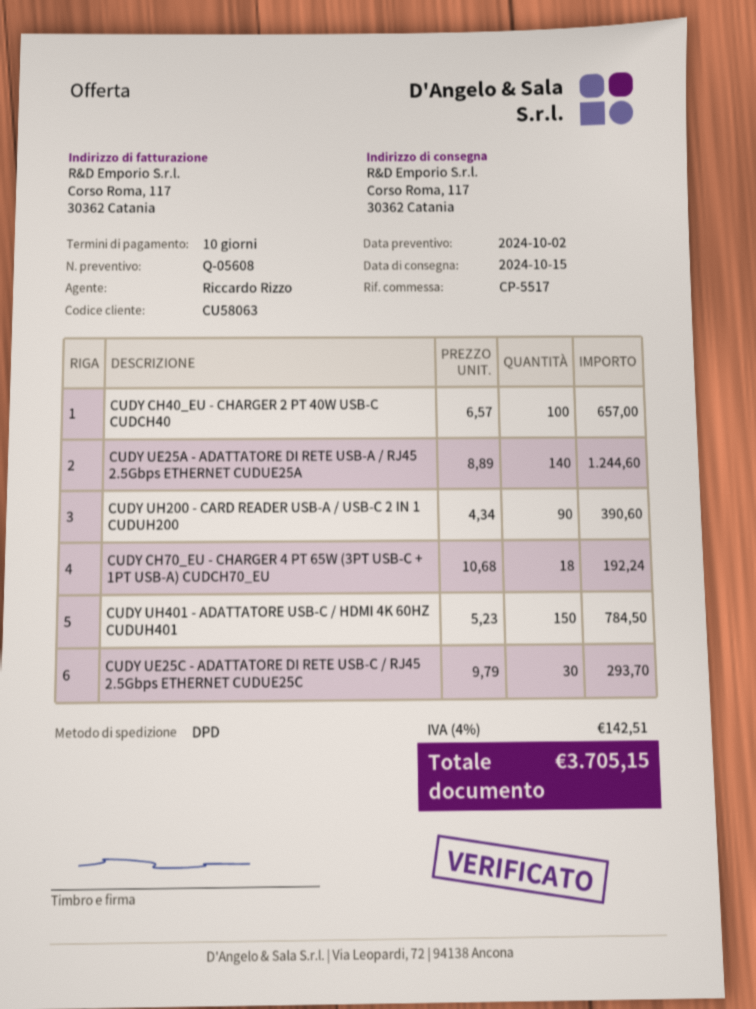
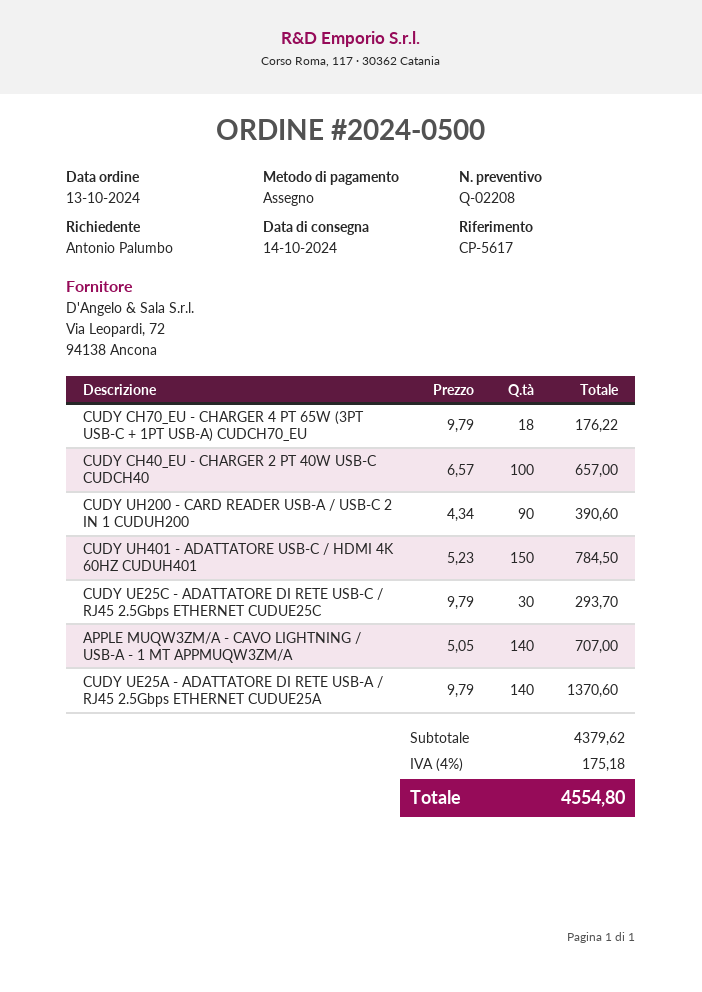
quote number: Q-05608 -> Q-02208
delivery date: 2024-10-15 -> 2024-10-14
reference: CP-5517 -> CP-5617
CUDY UE25A - ADATTATORE DI RETE USB-A / RJ45 2.5Gbps ETHERNET CUDUE25A: 140 x 8.89 = 1244.60 -> 140 x 9.79 = 1370.60
CUDY CH70_EU - CHARGER 4 PT 65W (3PT USB-C + 1PT USB-A) CUDCH70_EU: 18 x 10.68 = 192.24 -> 18 x 9.79 = 176.22
APPLE MUQW3ZM/A - CAVO LIGHTNING / USB-A - 1 MT APPMUQW3ZM/A: none -> 140 x 5.05 = 707.00
tax: 4% = 142.51 -> 4% = 175.18
total: 3705.15 -> 4554.80

